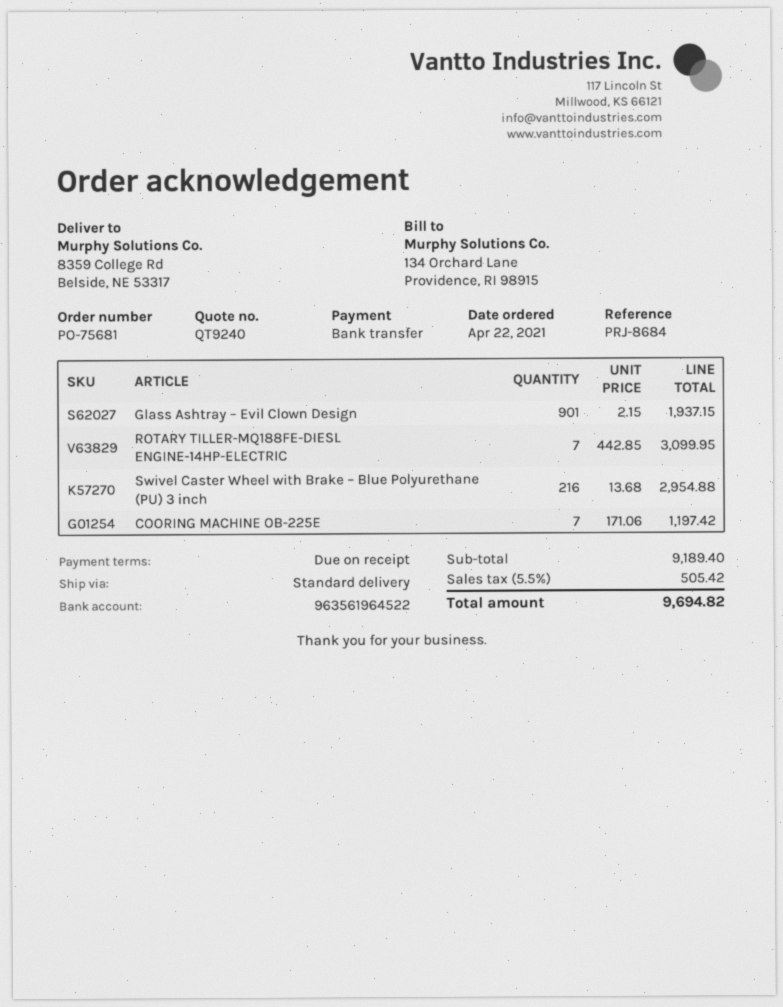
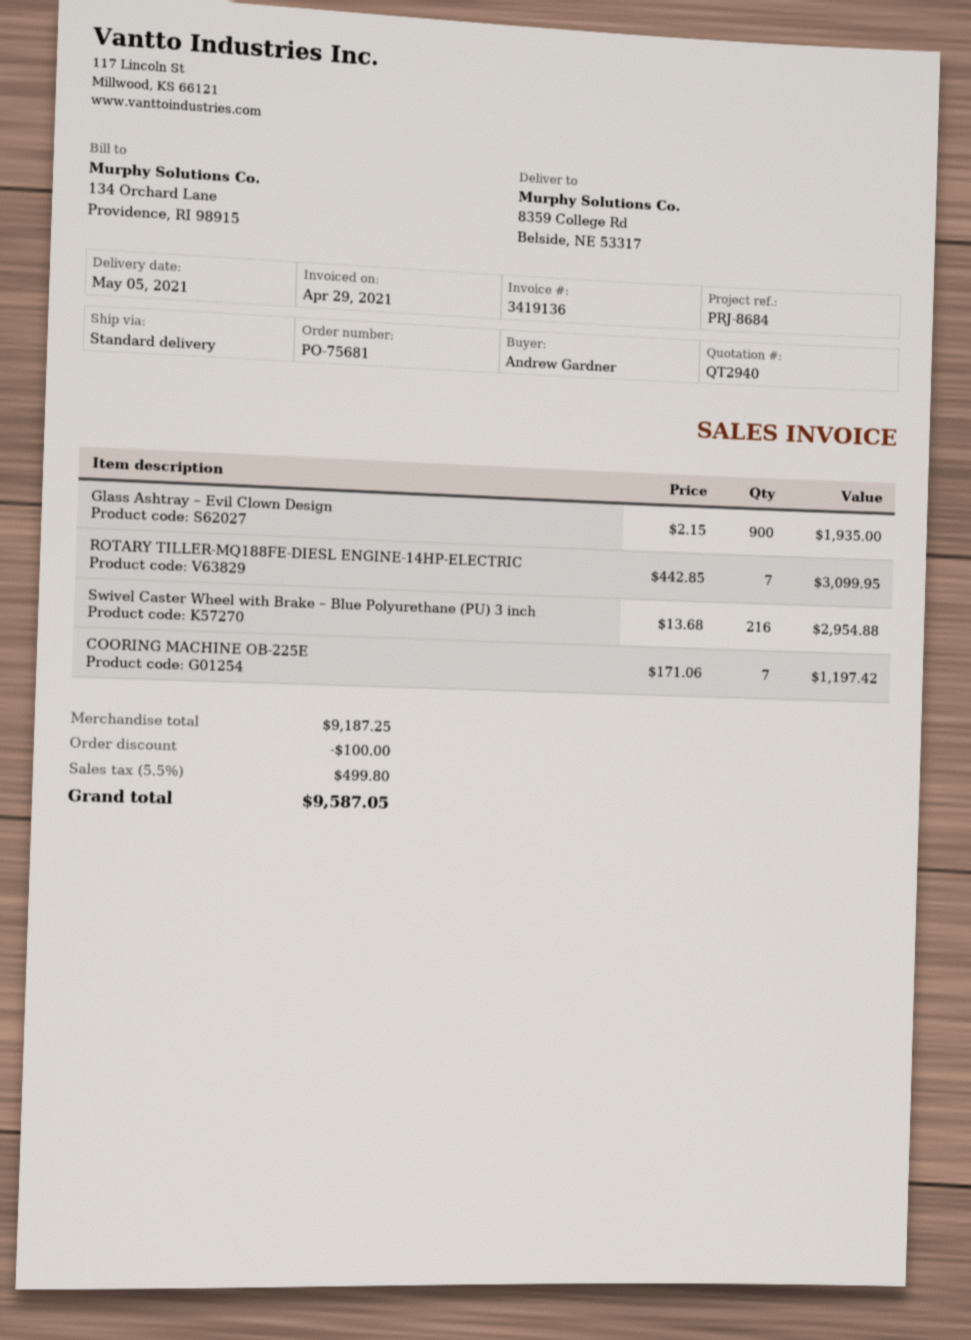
quote number: QT9240 -> QT2940
Glass Ashtray – Evil Clown Design: 901 x 2.15 = 1937.15 -> 900 x 2.15 = 1935.00
subtotal: 9189.40 -> 9187.25
discount: none -> 100.00
tax: 5.5% = 505.42 -> 5.5% = 499.80
total: 9694.82 -> 9587.05

